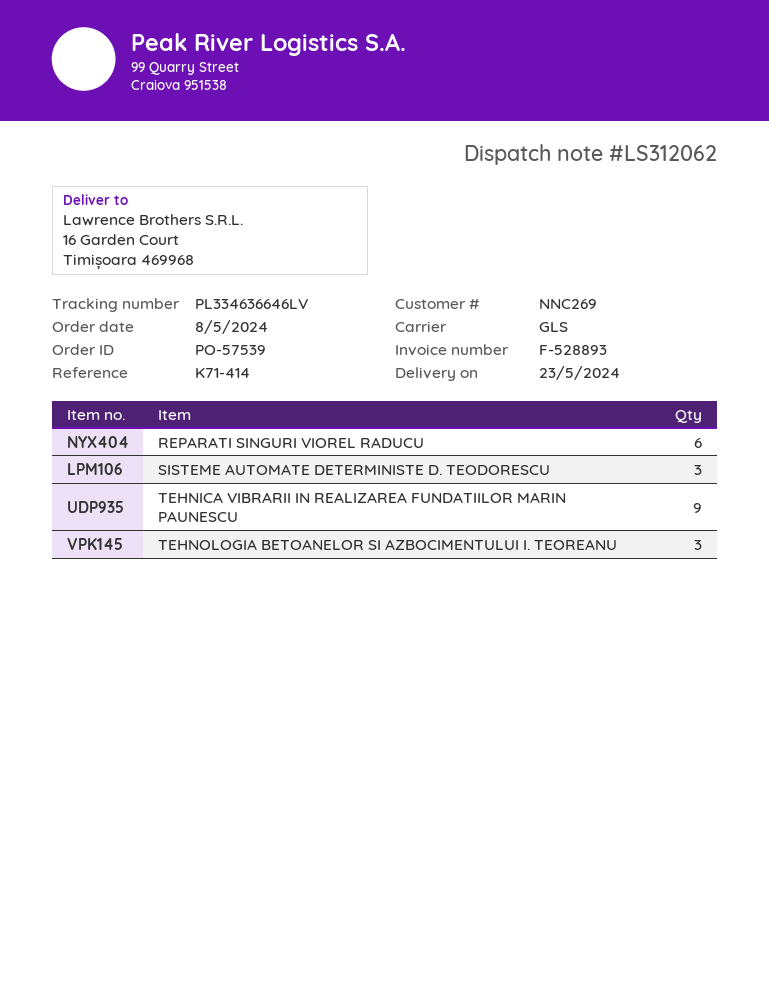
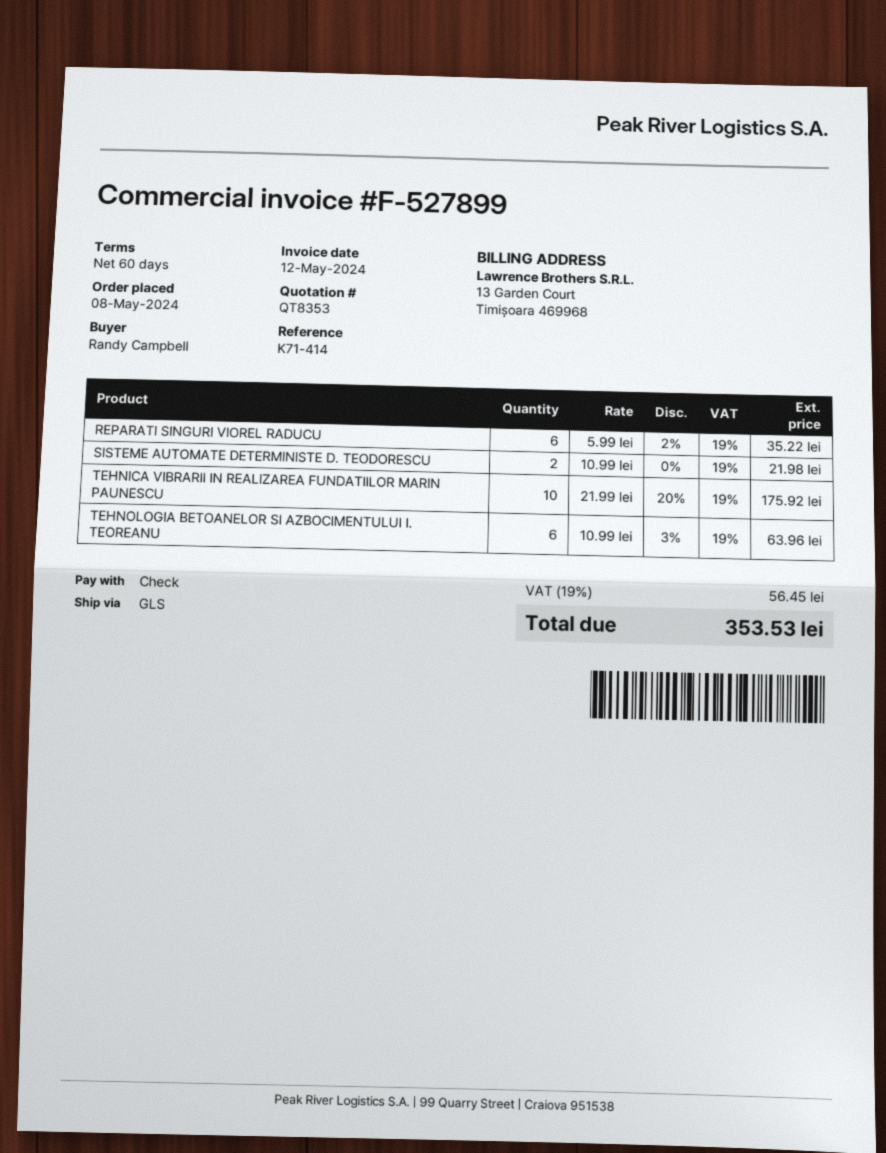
invoice number: F-528893 -> F-527899
SISTEME AUTOMATE DETERMINISTE D. TEODORESCU: 3 -> 2
TEHNICA VIBRARII IN REALIZAREA FUNDATIILOR MARIN PAUNESCU: 9 -> 10
TEHNOLOGIA BETOANELOR SI AZBOCIMENTULUI I. TEOREANU: 3 -> 6

